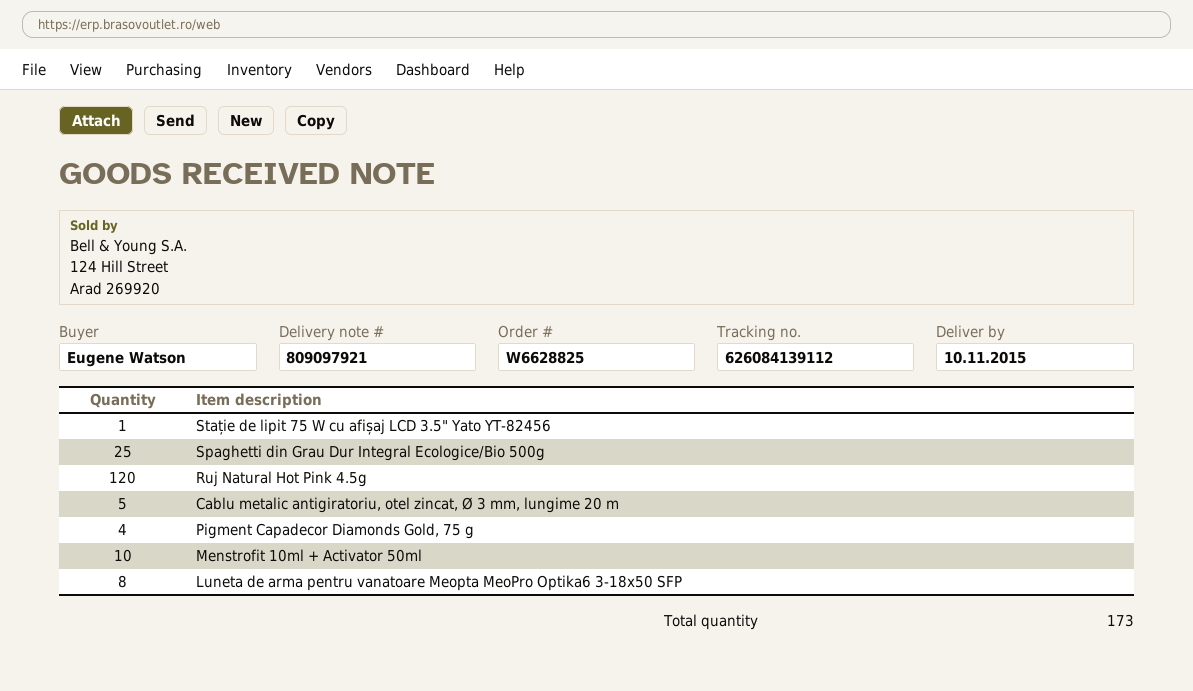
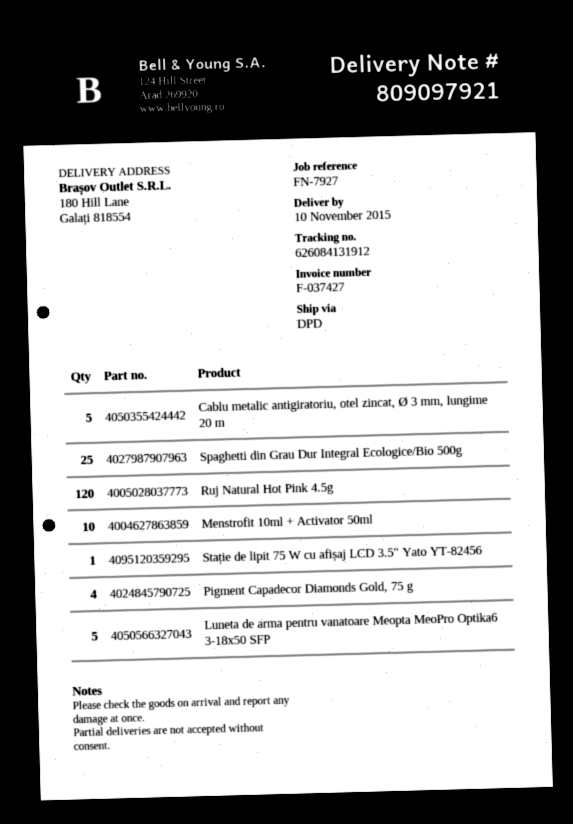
tracking number: 626084139112 -> 626084131912
Luneta de arma pentru vanatoare Meopta MeoPro Optika6 3-18x50 SFP: 8 -> 5

